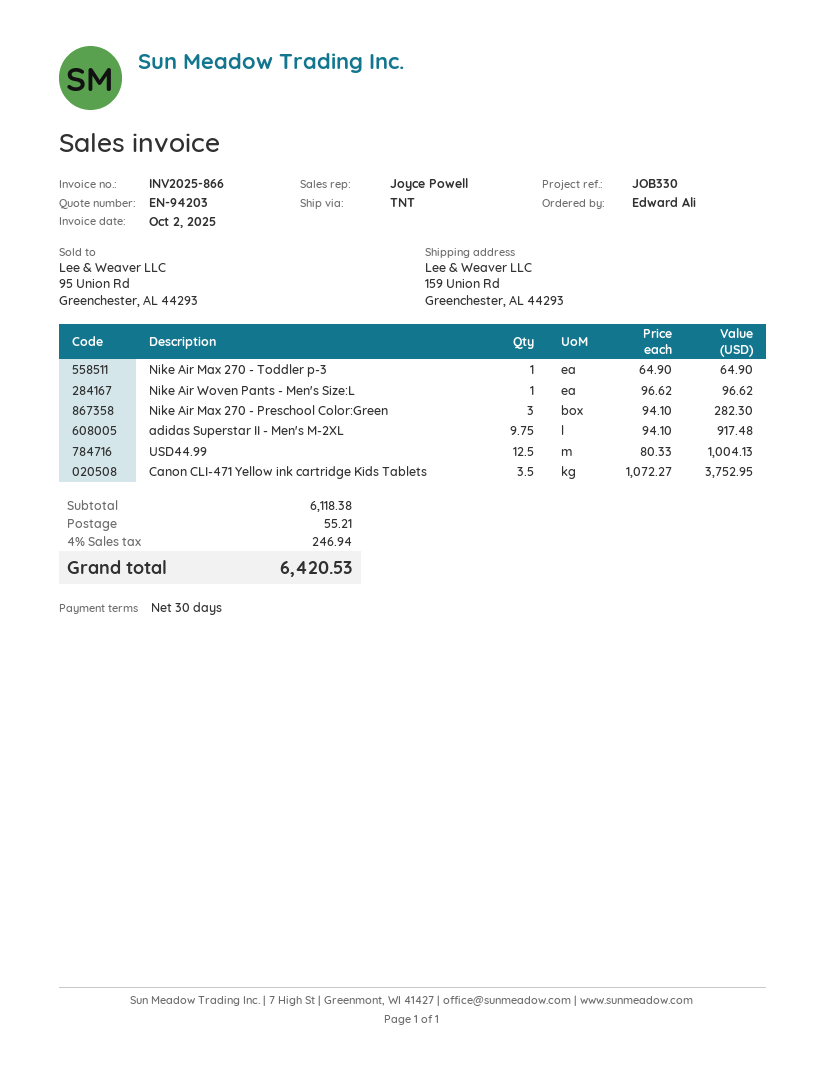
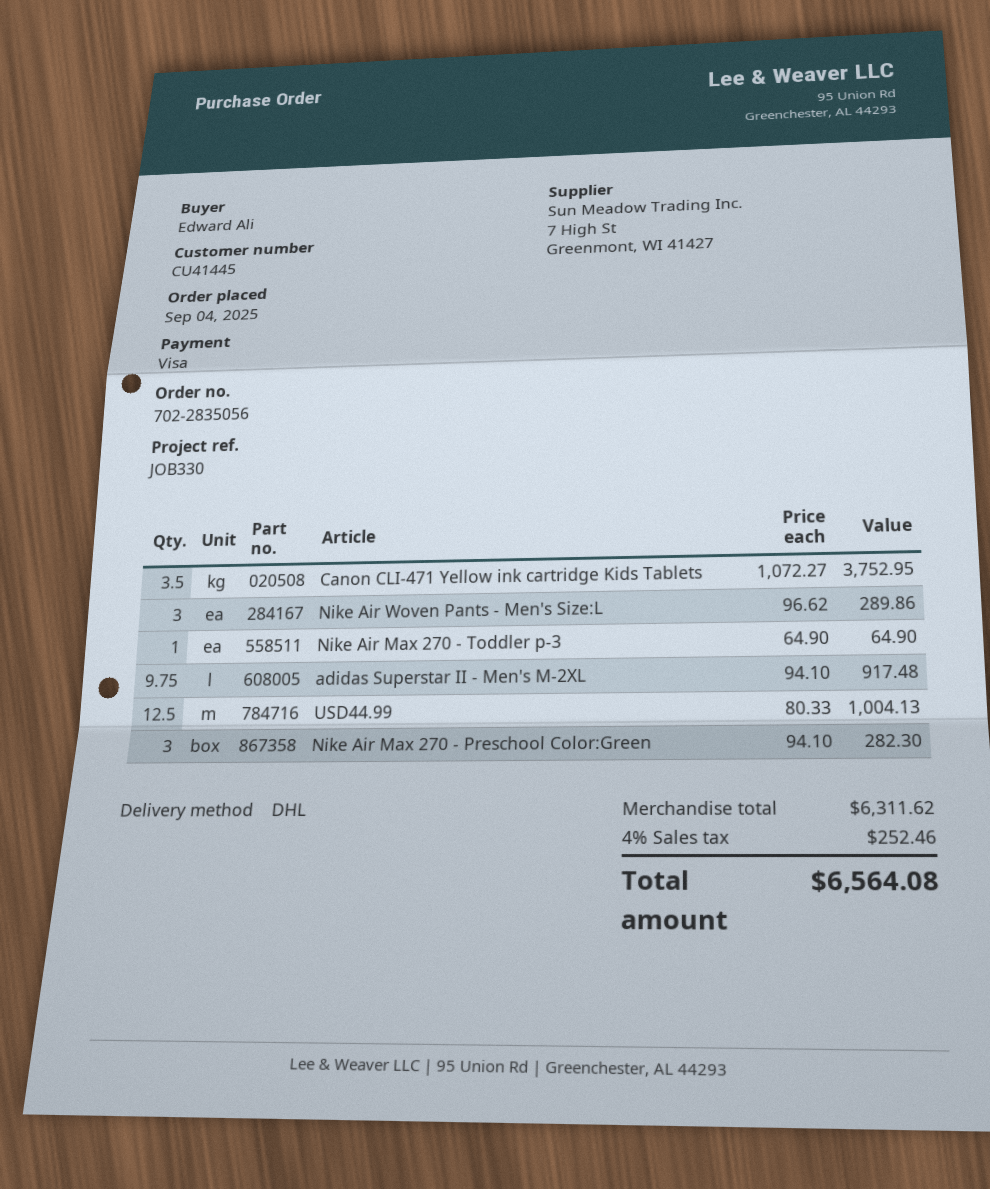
shipping method: TNT -> DHL
Nike Air Woven Pants - Men's Size:L: 1 x 96.62 = 96.62 -> 3 x 96.62 = 289.86
subtotal: 6118.38 -> 6311.62
shipping: 55.21 -> none
tax: 4% = 246.94 -> 4% = 252.46
total: 6420.53 -> 6564.08

